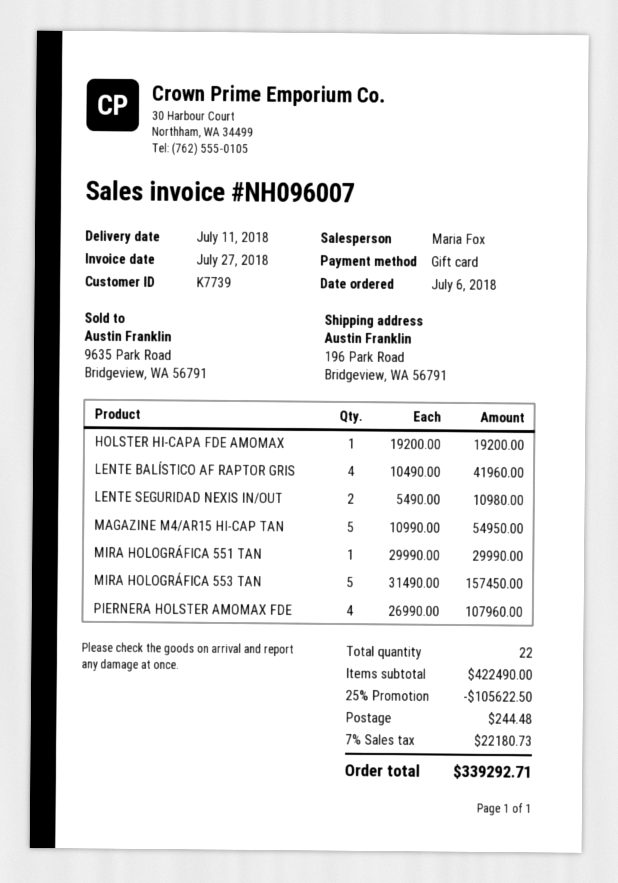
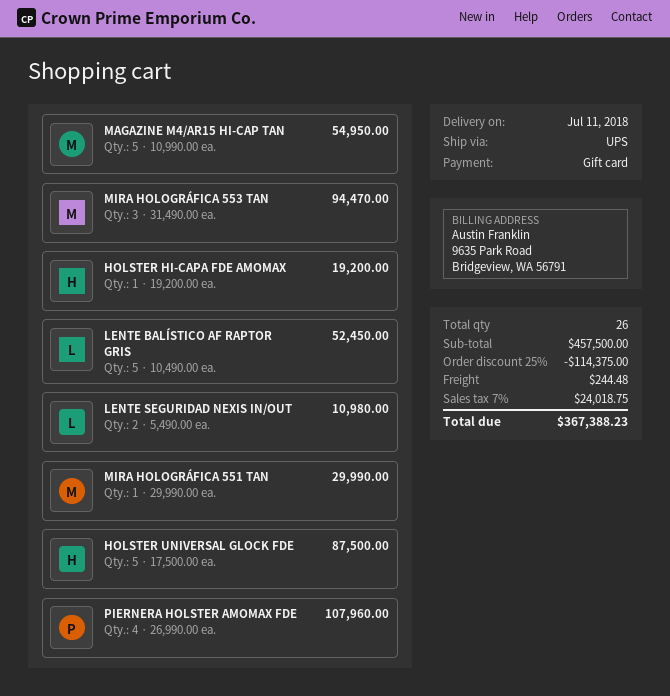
LENTE BALÍSTICO AF RAPTOR GRIS: 4 x 10490.00 = 41960.00 -> 5 x 10490.00 = 52450.00
MIRA HOLOGRÁFICA 553 TAN: 5 x 31490.00 = 157450.00 -> 3 x 31490.00 = 94470.00
HOLSTER UNIVERSAL GLOCK FDE: none -> 5 x 17500.00 = 87500.00
total quantity: 22 -> 26
subtotal: 422490.00 -> 457500.00
discount: 25% = 105622.50 -> 25% = 114375.00
tax: 7% = 22180.73 -> 7% = 24018.75
total: 339292.71 -> 367388.23

